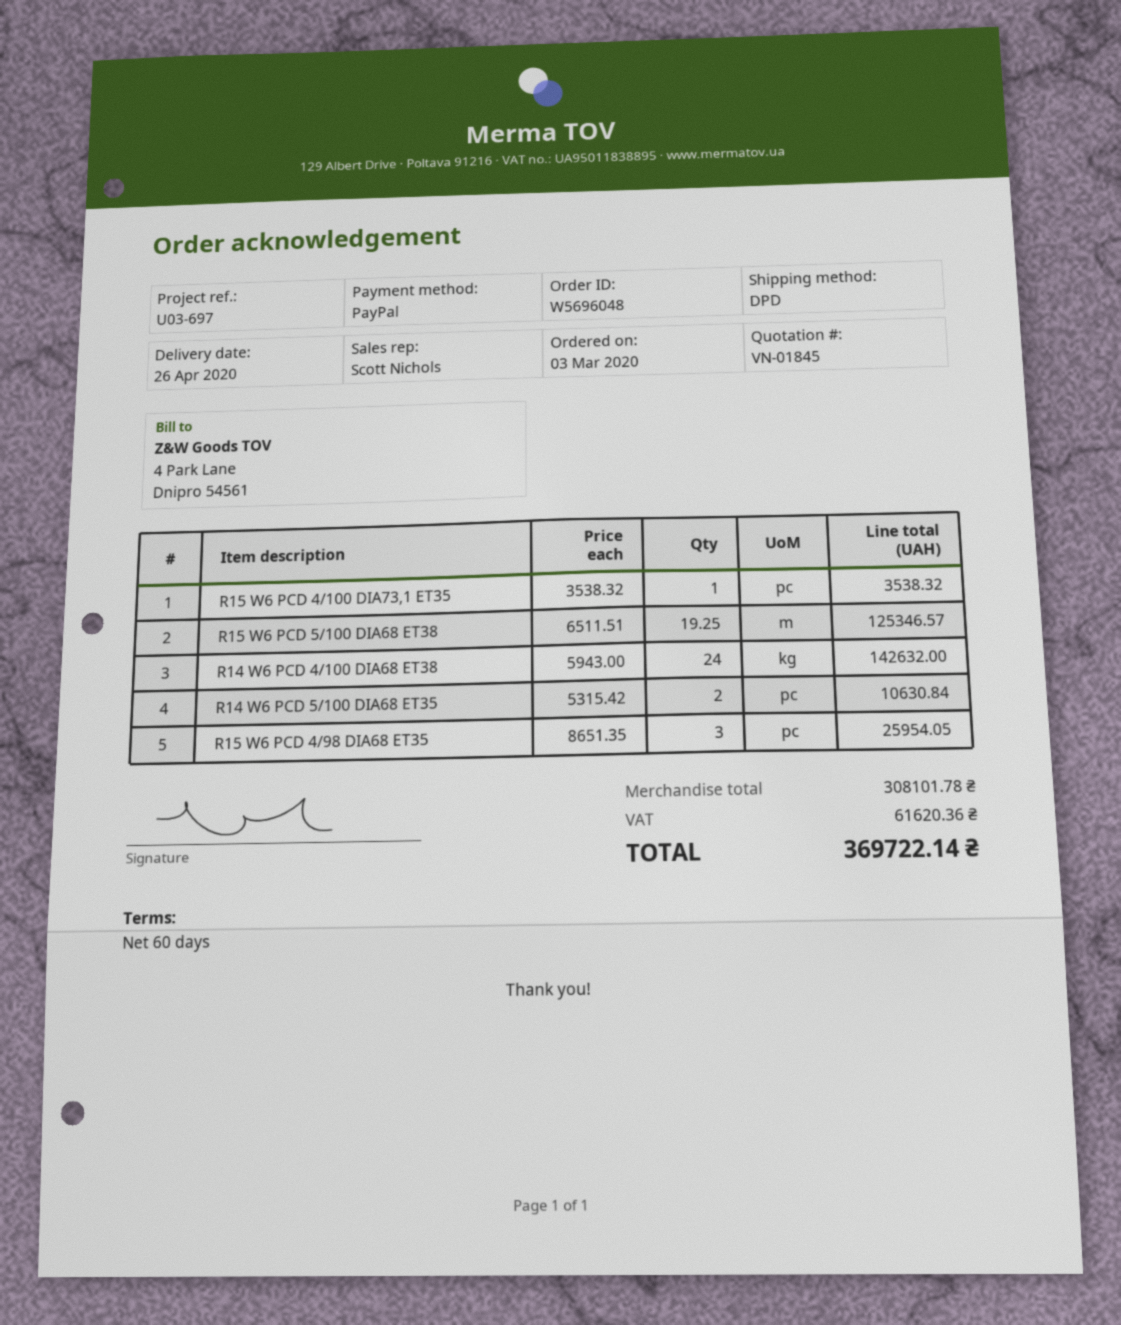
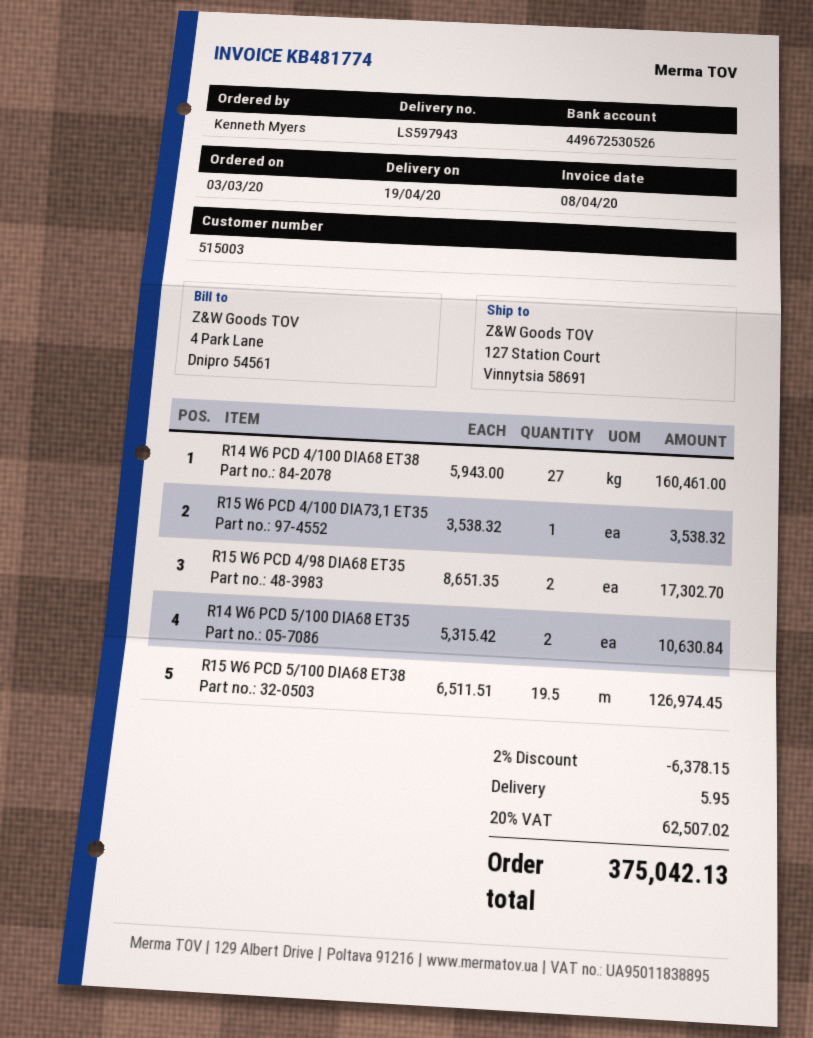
delivery date: 2020-04-26 -> 2020-04-19
R15 W6 PCD 5/100 DIA68 ET38: 19.25 x 6511.51 = 125346.57 -> 19.5 x 6511.51 = 126974.45
R14 W6 PCD 4/100 DIA68 ET38: 24 x 5943.00 = 142632.00 -> 27 x 5943.00 = 160461.00
R15 W6 PCD 4/98 DIA68 ET35: 3 x 8651.35 = 25954.05 -> 2 x 8651.35 = 17302.70
discount: none -> 2% = 6378.15
shipping: none -> 5.95
tax: 61620.36 -> 62507.02
total: 369722.14 -> 375042.13

